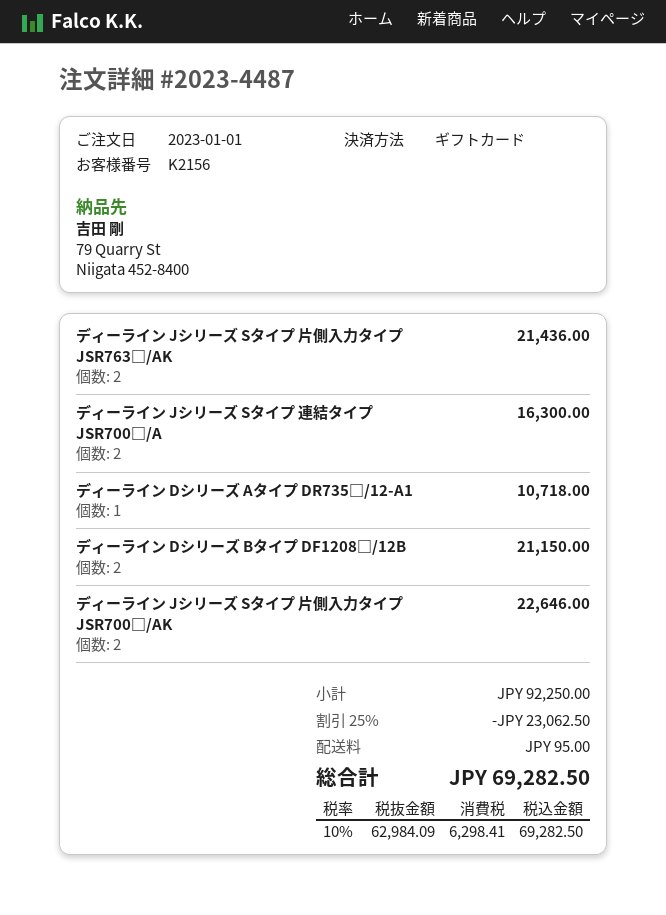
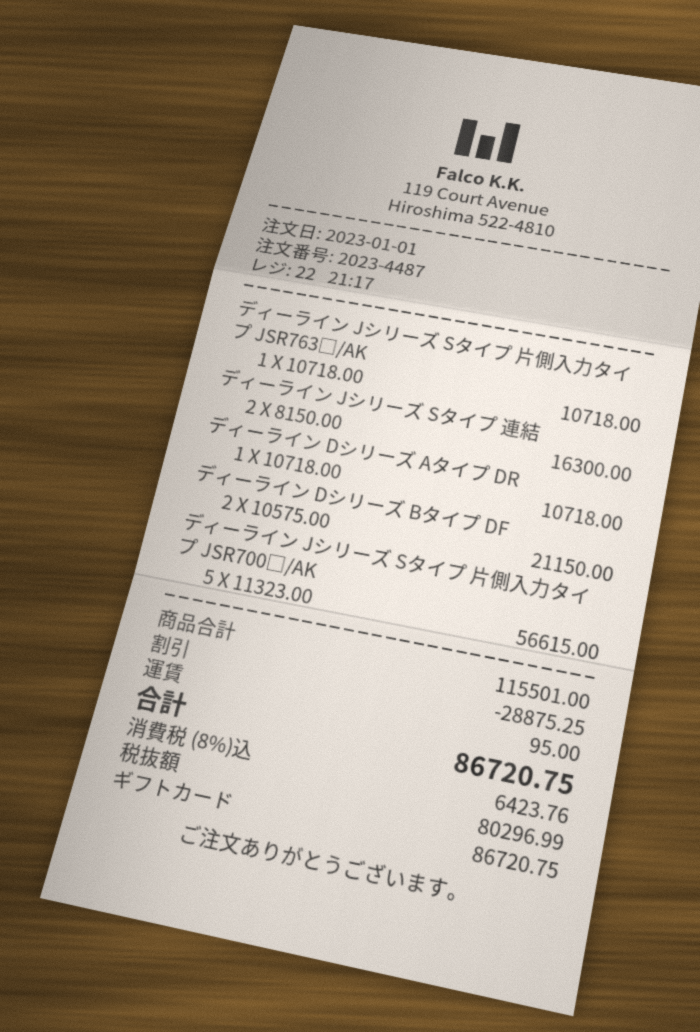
ディーライン Jシリーズ Sタイプ 片側入力タイプ JSR763□/AK: 2 for 21436.00 -> 1 for 10718.00
ディーライン Jシリーズ Sタイプ 片側入力タイプ JSR700□/AK: 2 for 22646.00 -> 5 for 56615.00
subtotal: 92250.00 -> 115501.00
discount: 23062.50 -> 28875.25
net: 62984.09 -> 80296.99
tax: 10% = 6298.41 -> 8% = 6423.76
total: 69282.50 -> 86720.75

